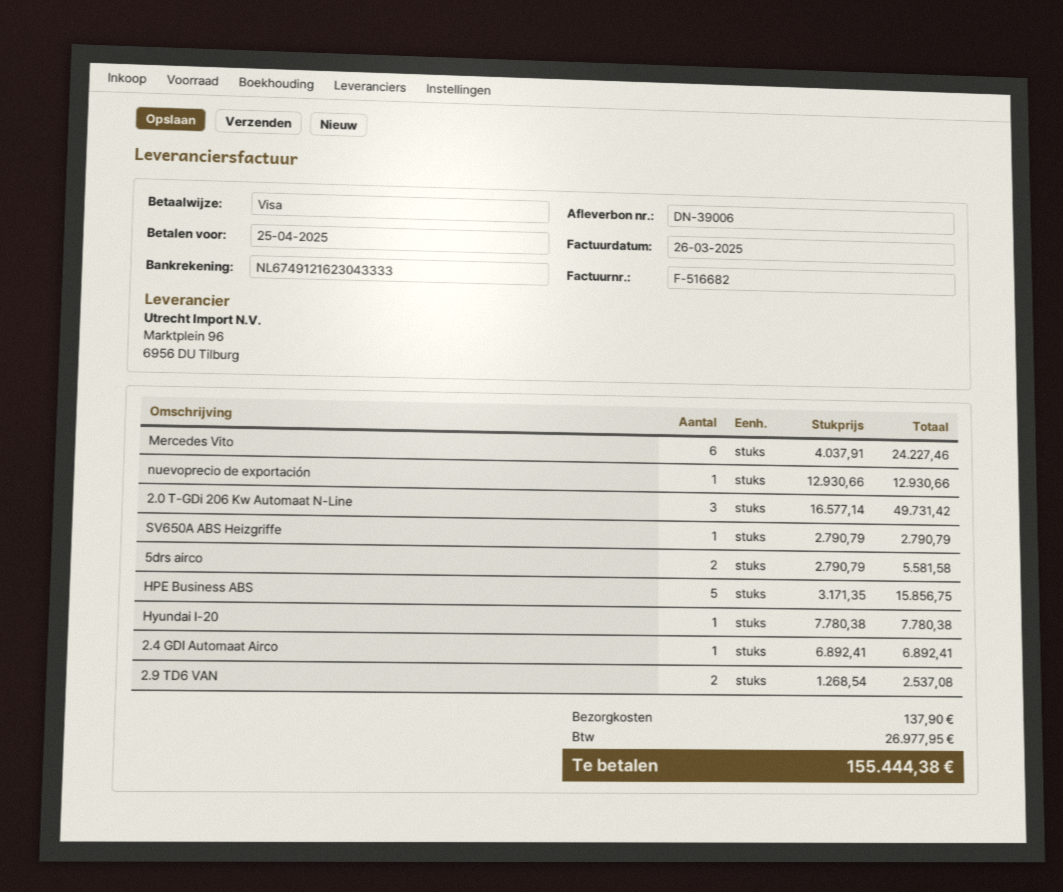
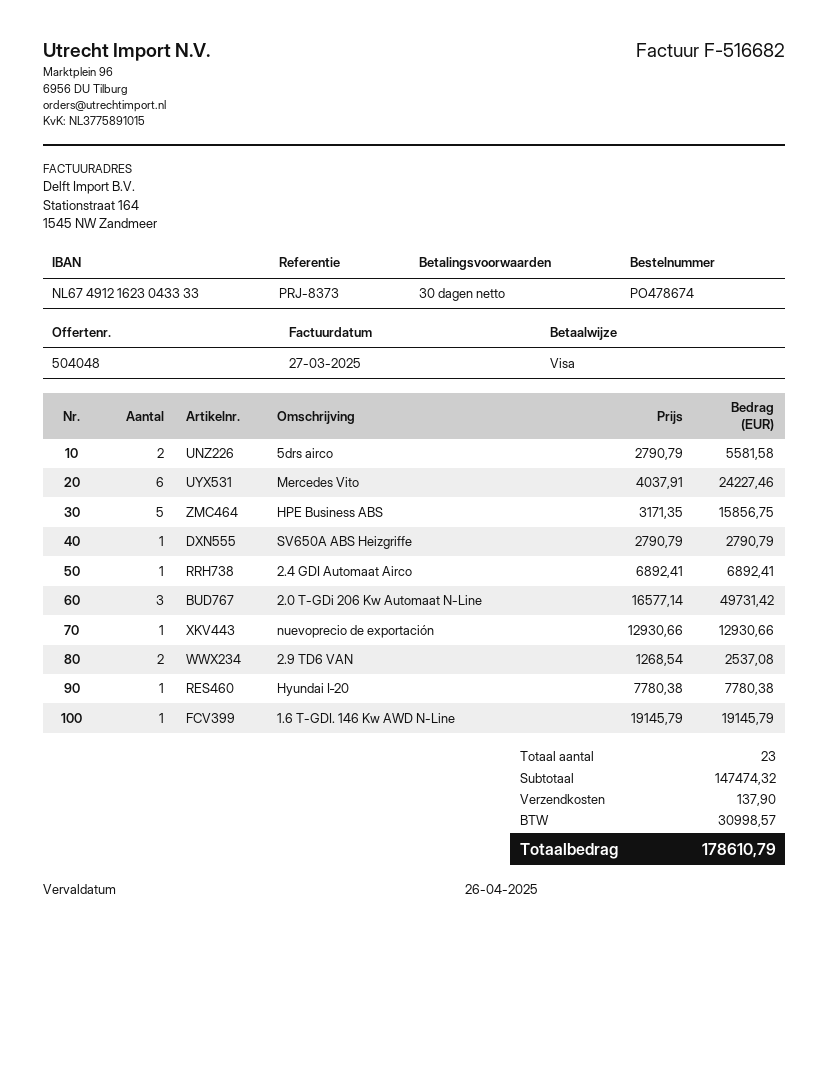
invoice date: 2025-03-26 -> 2025-03-27
due date: 2025-04-25 -> 2025-04-26
1.6 T-GDI. 146 Kw AWD N-Line: none -> 1 x 19145.79 = 19145.79
tax: 26977.95 -> 30998.57
total: 155444.38 -> 178610.79

